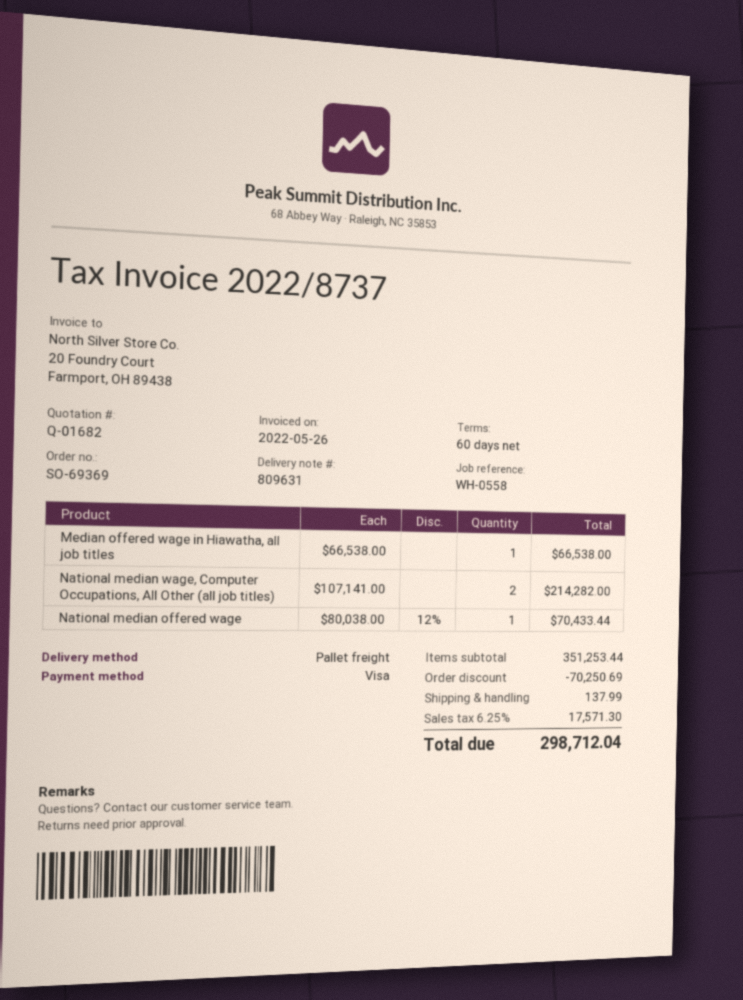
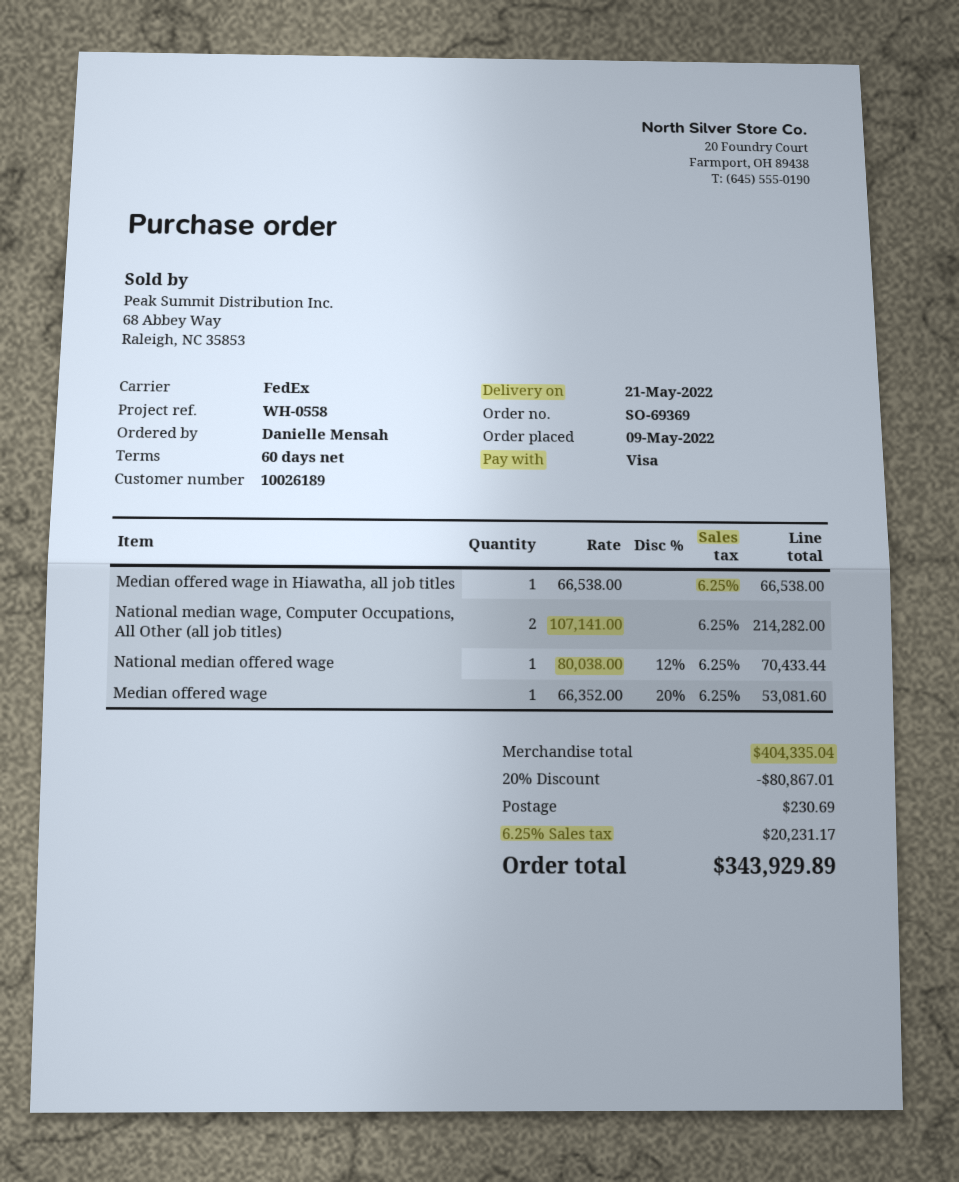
shipping method: pallet freight -> FedEx
Median offered wage: none -> 1 x 66352.00 - 20% = 53081.60
subtotal: 351253.44 -> 404335.04
discount: 70250.69 -> 80867.01
shipping: 137.99 -> 230.69
tax: 6.25% = 17571.30 -> 6.25% = 20231.17
total: 298712.04 -> 343929.89

